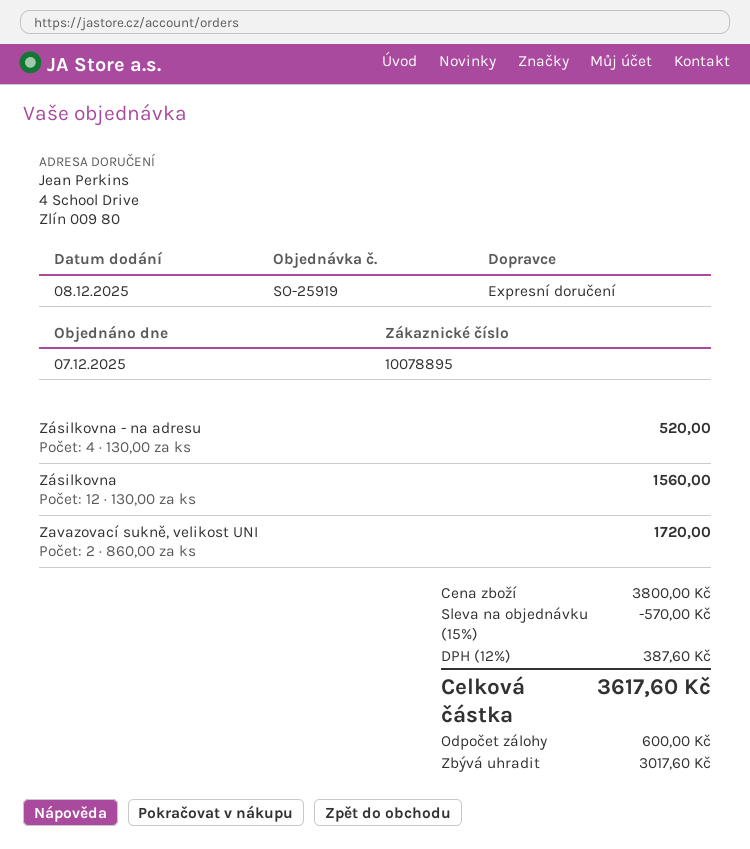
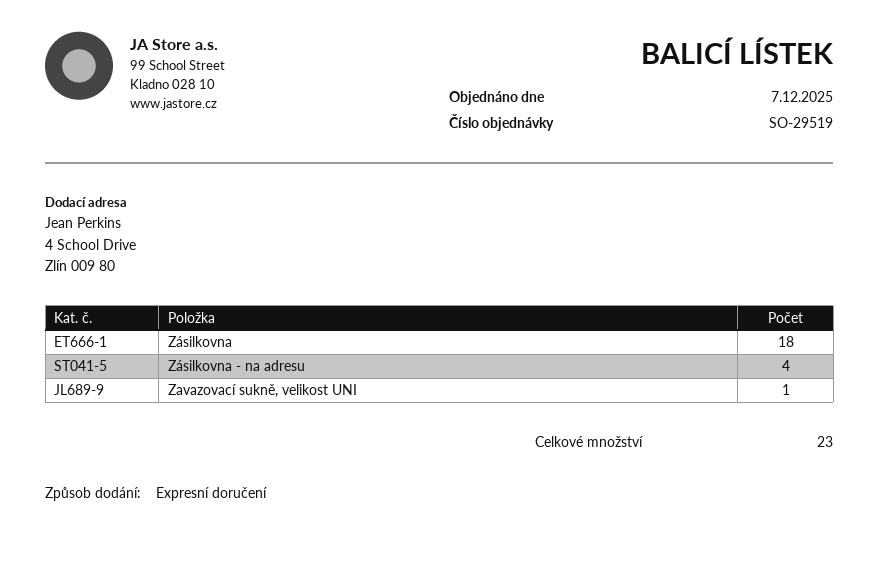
order number: SO-25919 -> SO-29519
Zásilkovna: 12 -> 18
Zavazovací sukně, velikost UNI: 2 -> 1

